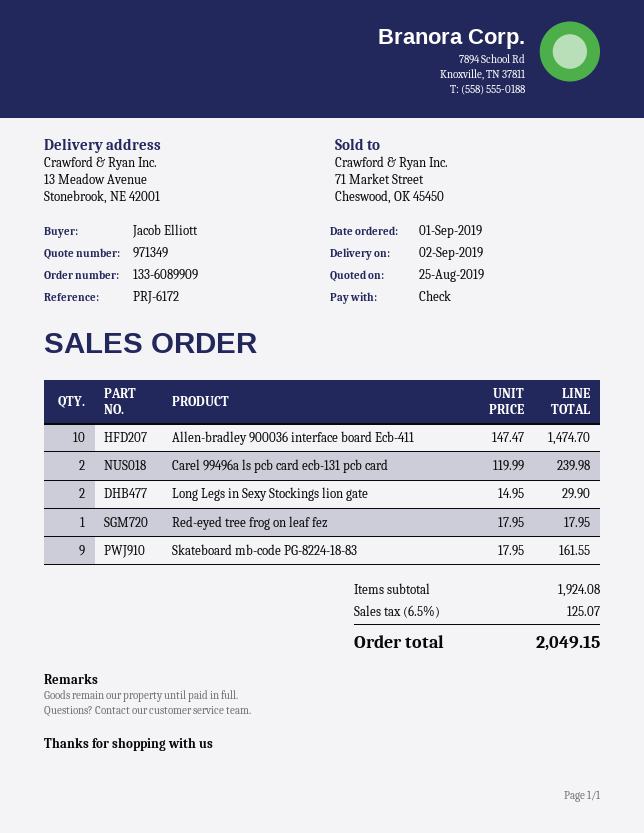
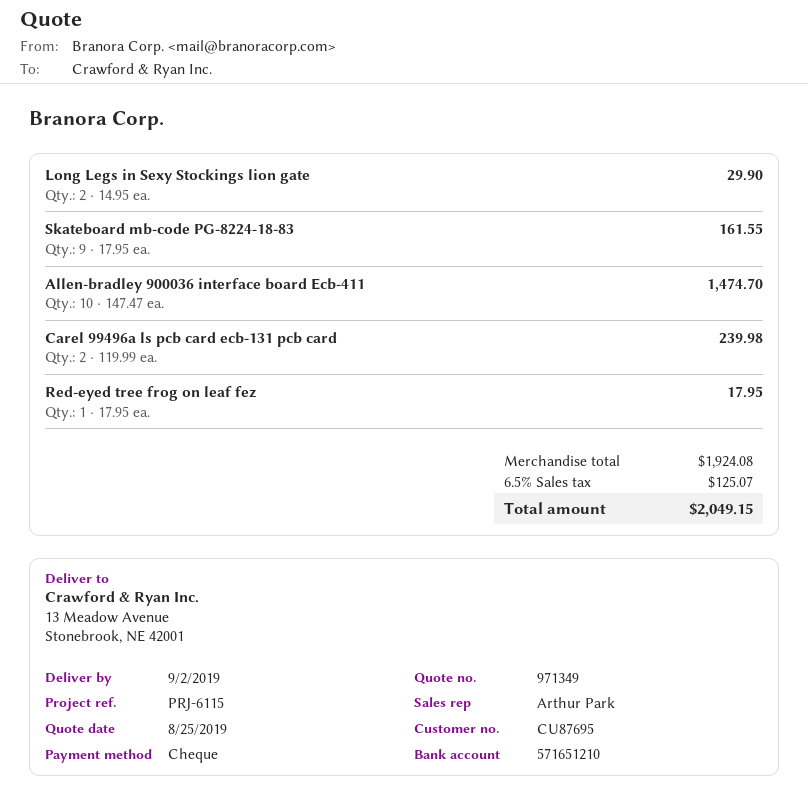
reference: PRJ-6172 -> PRJ-6115

